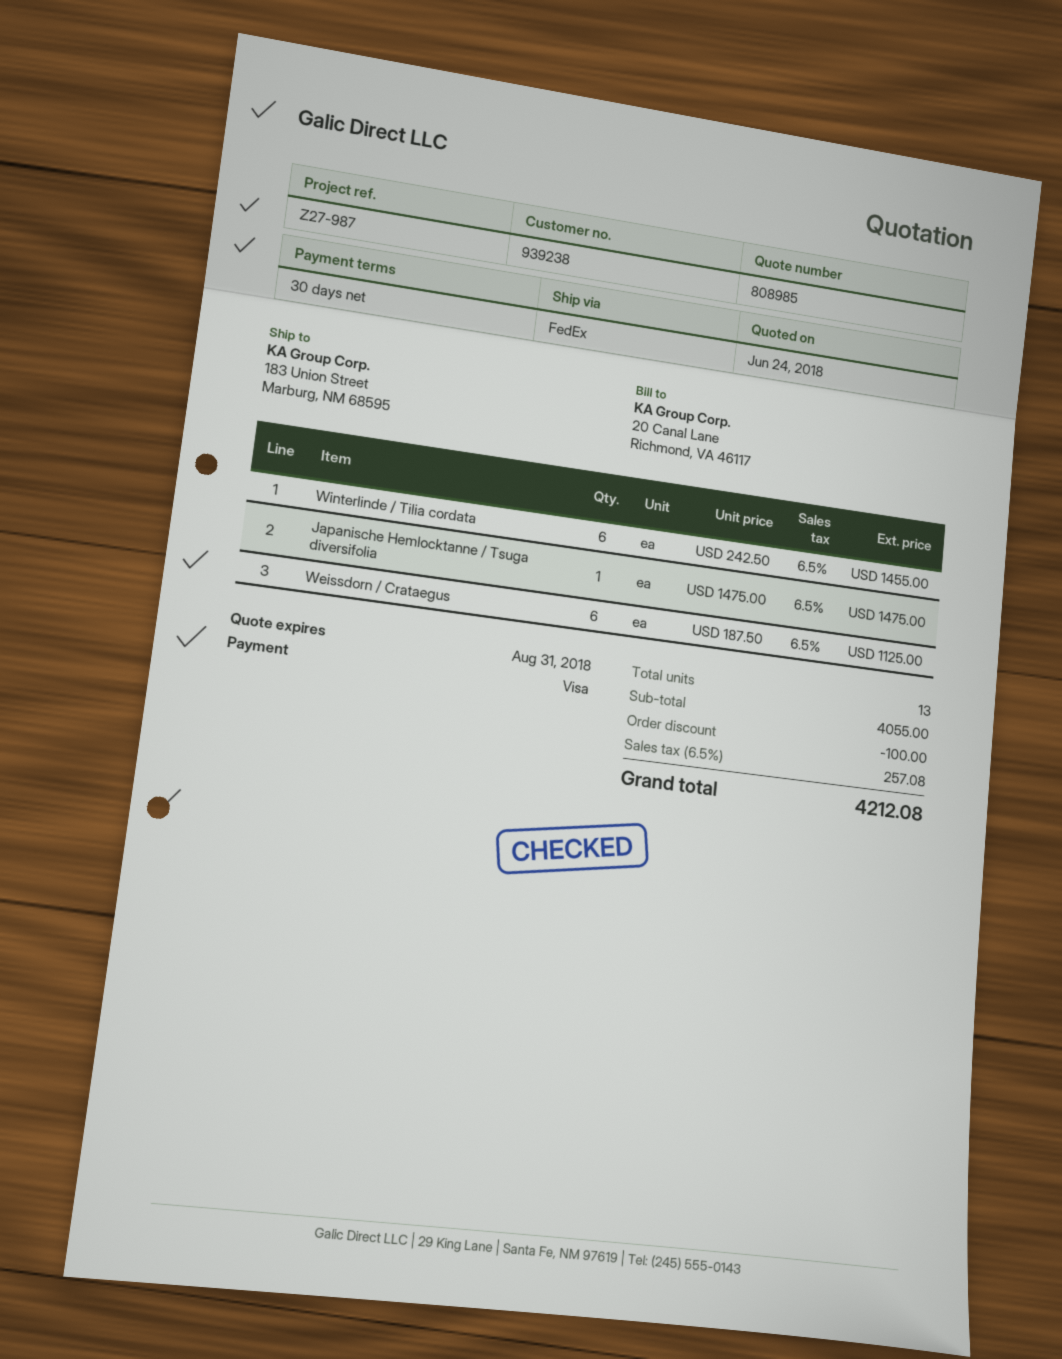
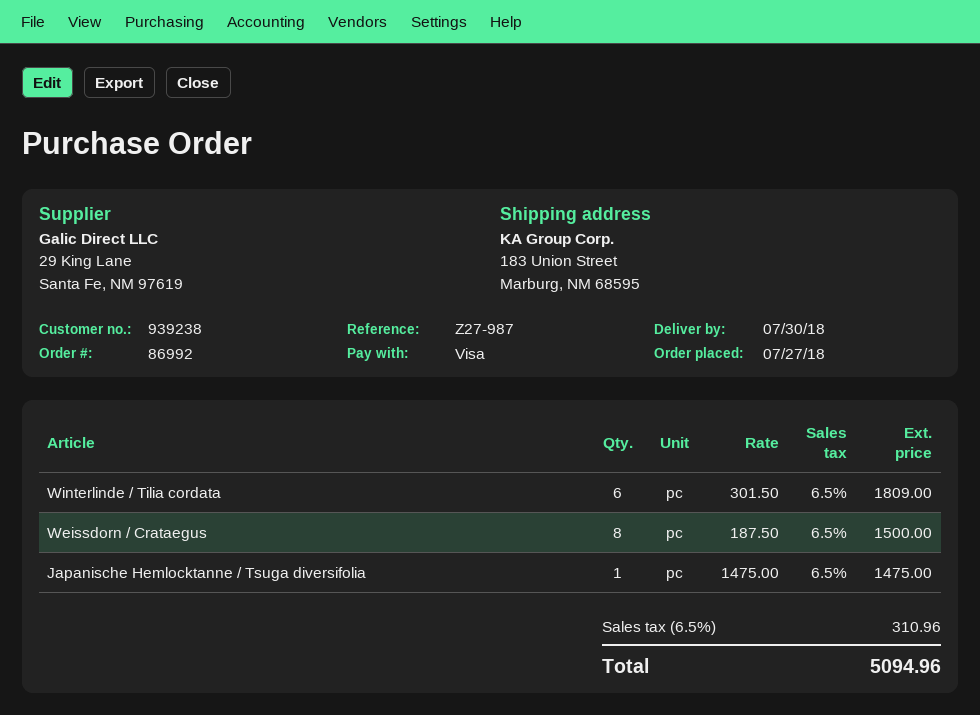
Winterlinde / Tilia cordata: 6 x 242.50 = 1455.00 -> 6 x 301.50 = 1809.00
Weissdorn / Crataegus: 6 x 187.50 = 1125.00 -> 8 x 187.50 = 1500.00
discount: 100.00 -> none
tax: 6.5% = 257.08 -> 6.5% = 310.96
total: 4212.08 -> 5094.96

